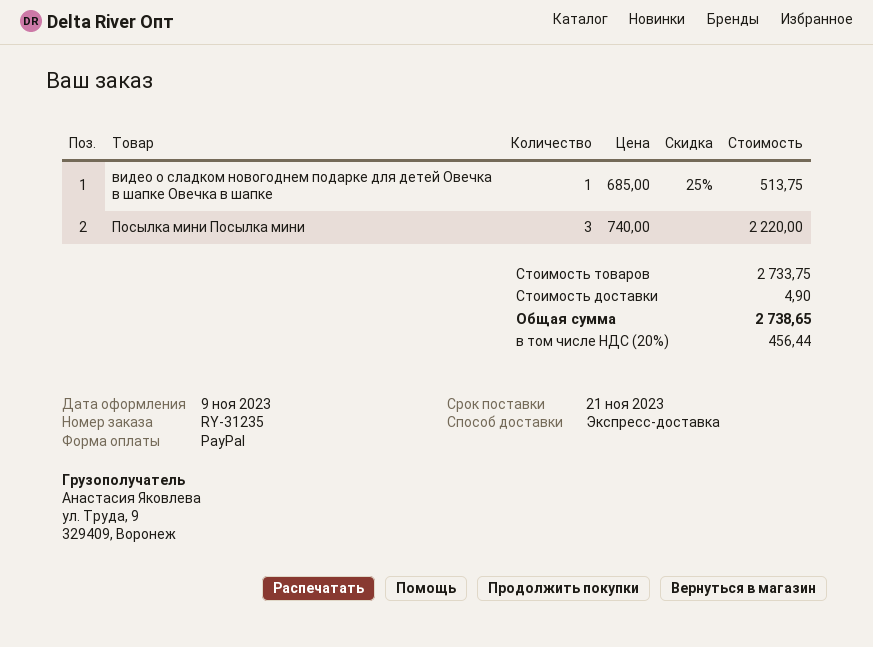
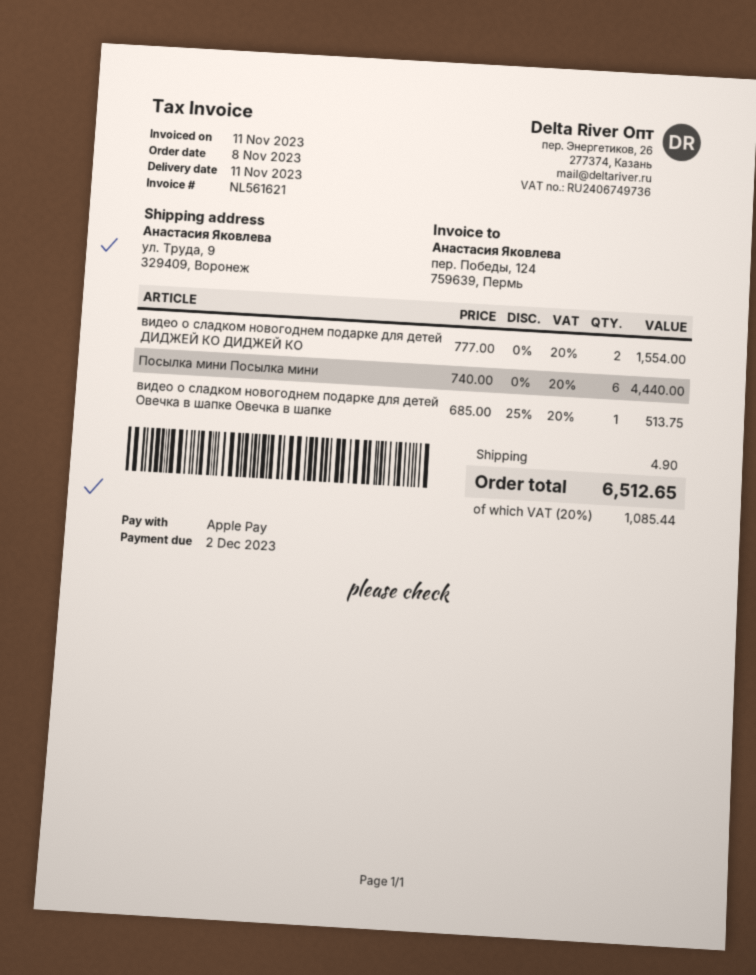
order date: 2023-11-09 -> 2023-11-08
delivery date: 2023-11-21 -> 2023-11-11
payment method: PayPal -> Apple Pay
Посылка мини Посылка мини: 3 x 740.00 = 2220.00 -> 6 x 740.00 = 4440.00
видео о сладком новогоднем подарке для детей ДИДЖЕЙ КО ДИДЖЕЙ КО: none -> 2 x 777.00 = 1554.00
tax: 20% = 456.44 -> 20% = 1085.44
total: 2738.65 -> 6512.65

